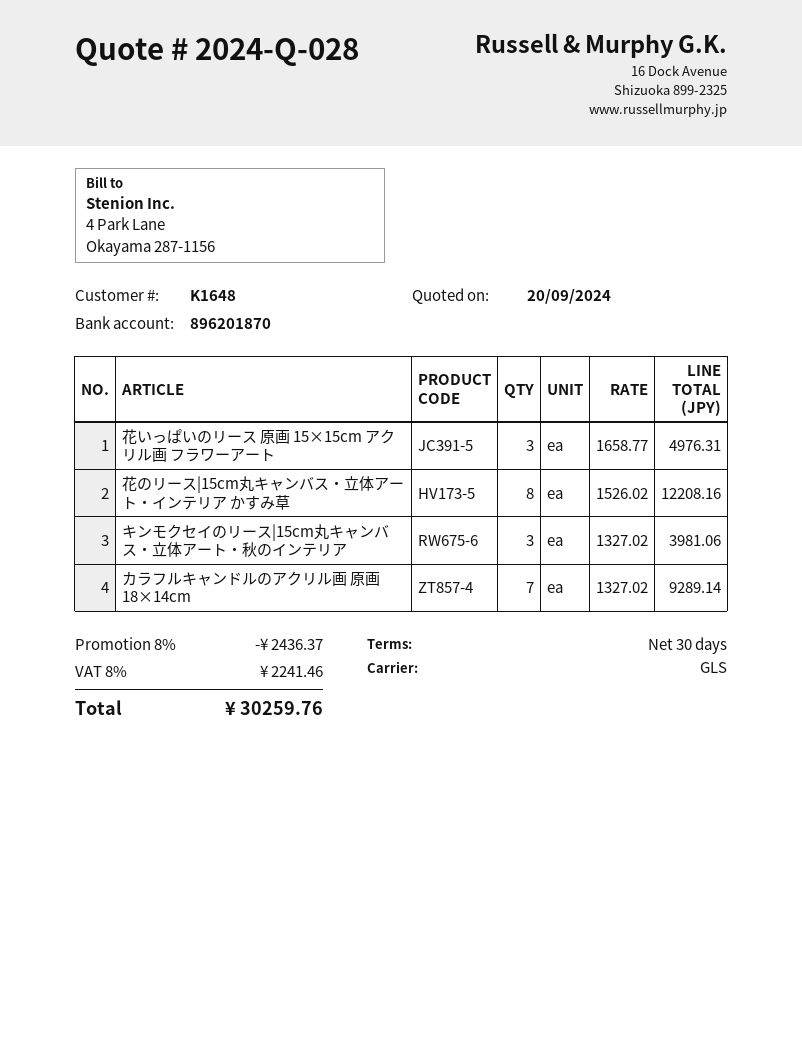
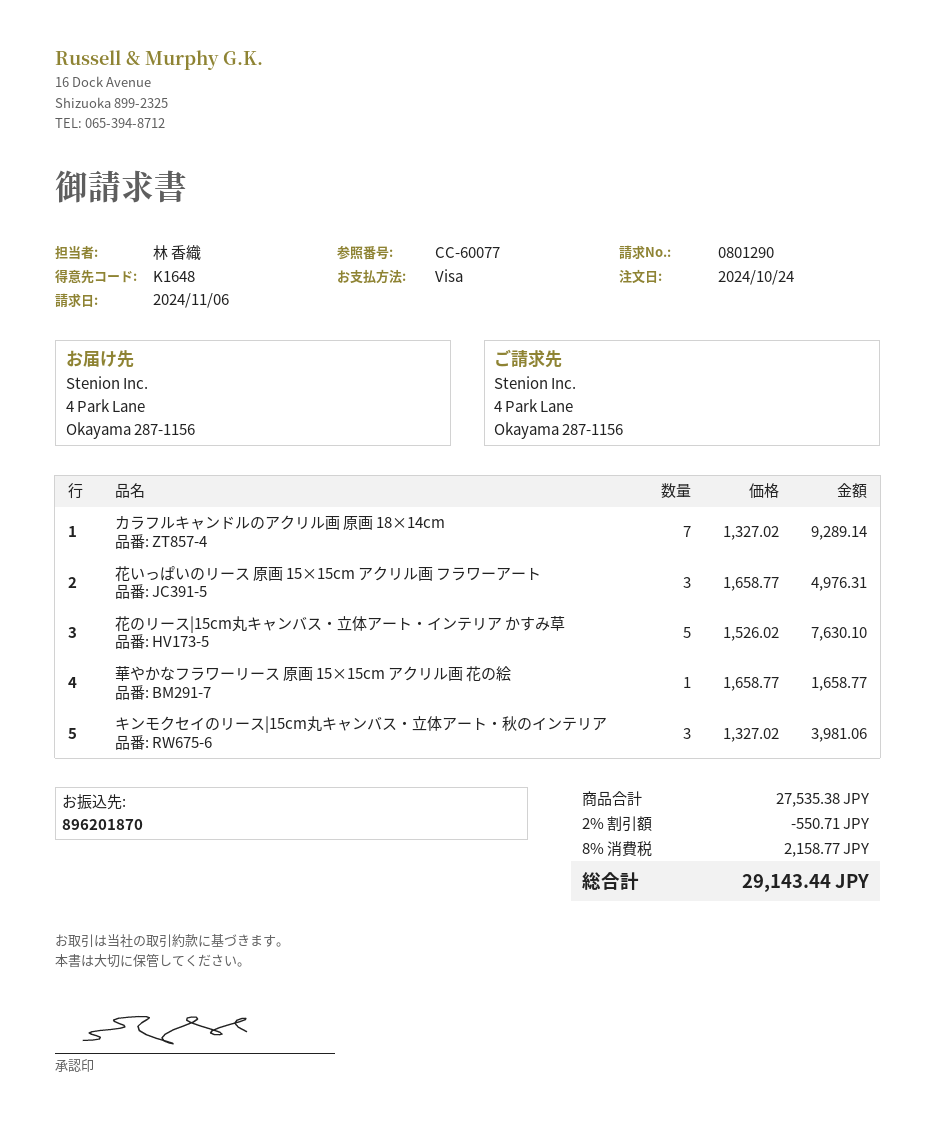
花のリース|15cm丸キャンバス・立体アート・インテリア かすみ草: 8 x 1526.02 = 12208.16 -> 5 x 1526.02 = 7630.10
華やかなフラワーリース 原画 15×15cm アクリル画 花の絵: none -> 1 x 1658.77 = 1658.77
discount: 8% = 2436.37 -> 2% = 550.71
tax: 8% = 2241.46 -> 8% = 2158.77
total: 30259.76 -> 29143.44

